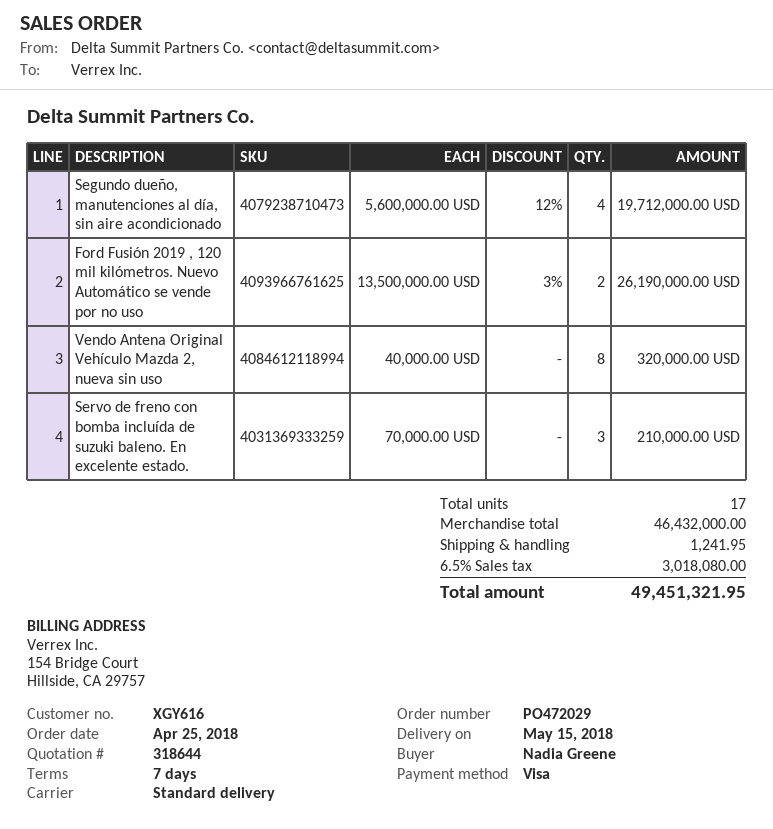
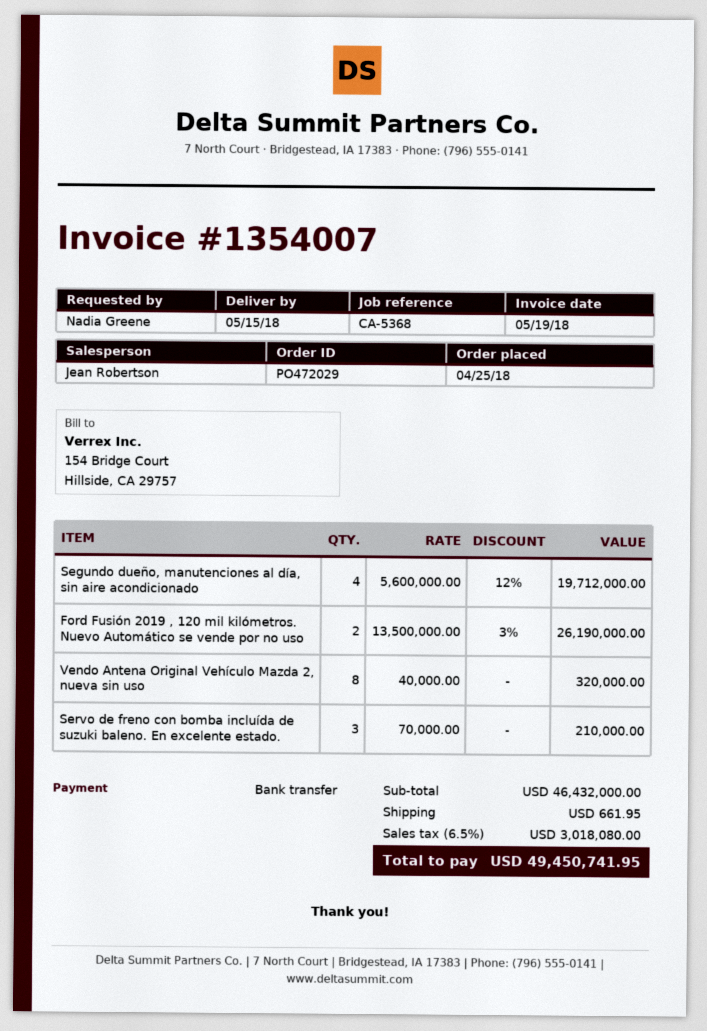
payment method: Visa -> bank transfer
shipping: 1241.95 -> 661.95
total: 49451321.95 -> 49450741.95

